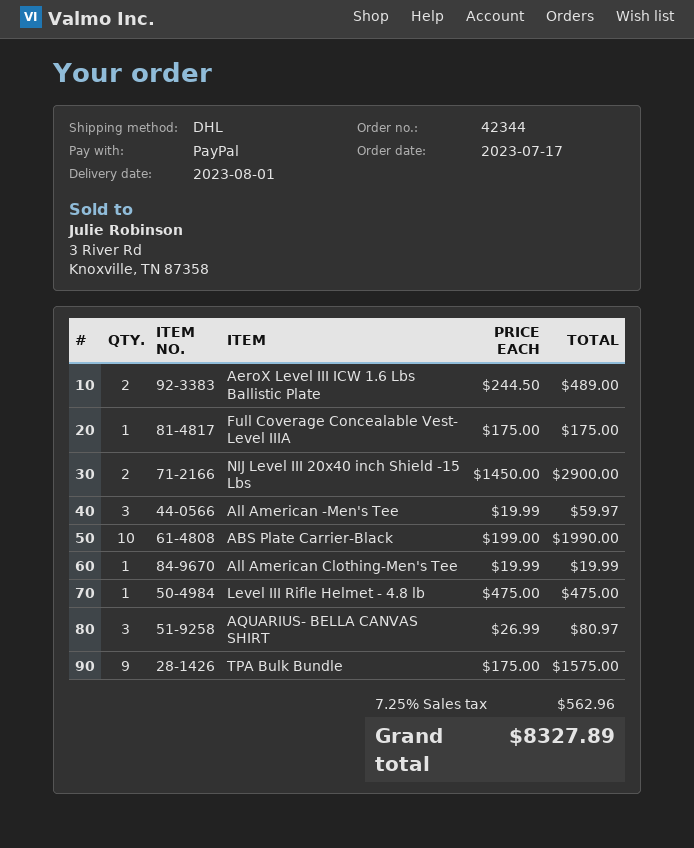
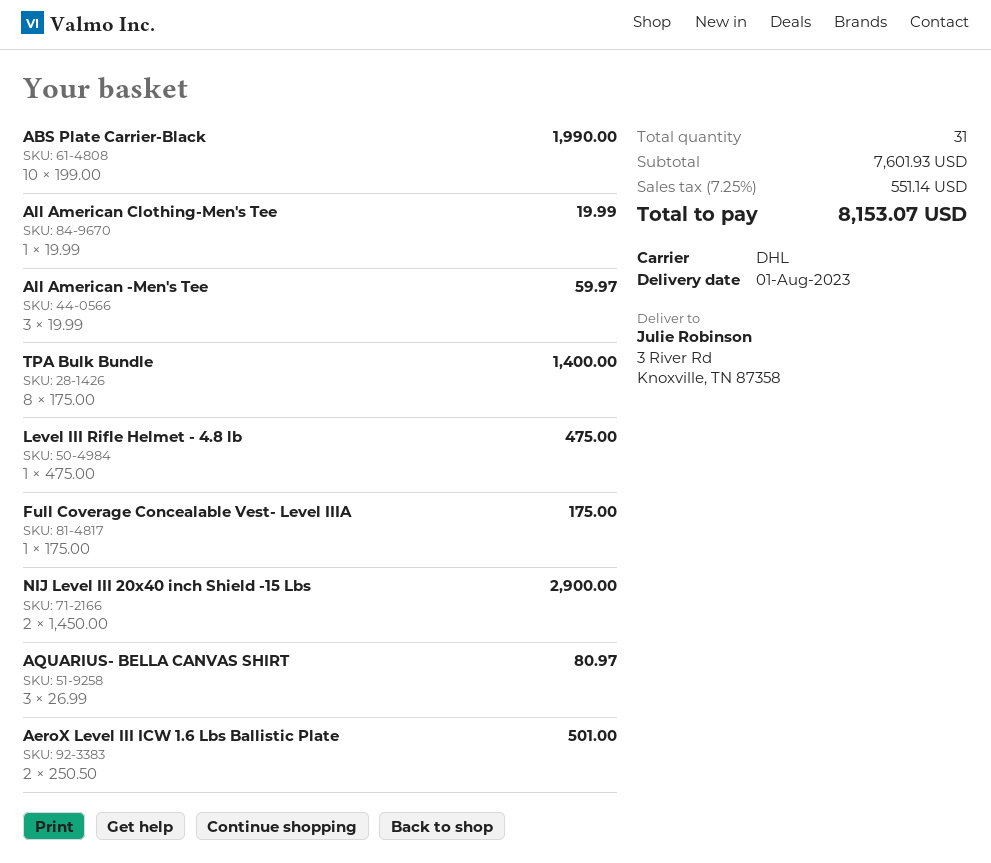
AeroX Level III ICW 1.6 Lbs Ballistic Plate: 2 x 244.50 = 489.00 -> 2 x 250.50 = 501.00
TPA Bulk Bundle: 9 x 175.00 = 1575.00 -> 8 x 175.00 = 1400.00
tax: 7.25% = 562.96 -> 7.25% = 551.14
total: 8327.89 -> 8153.07

